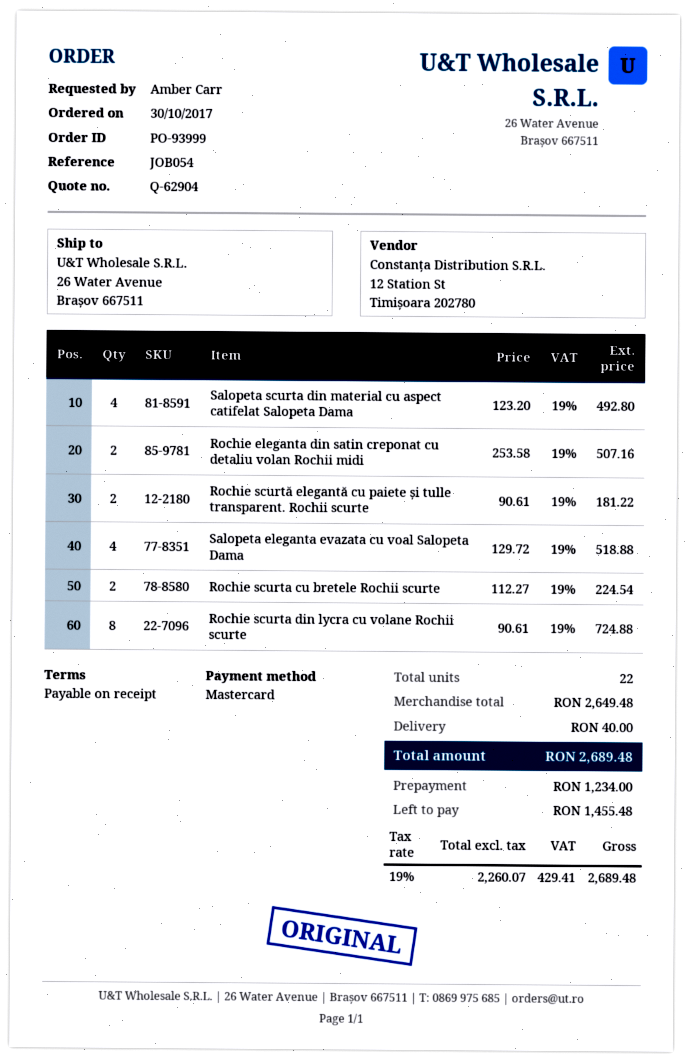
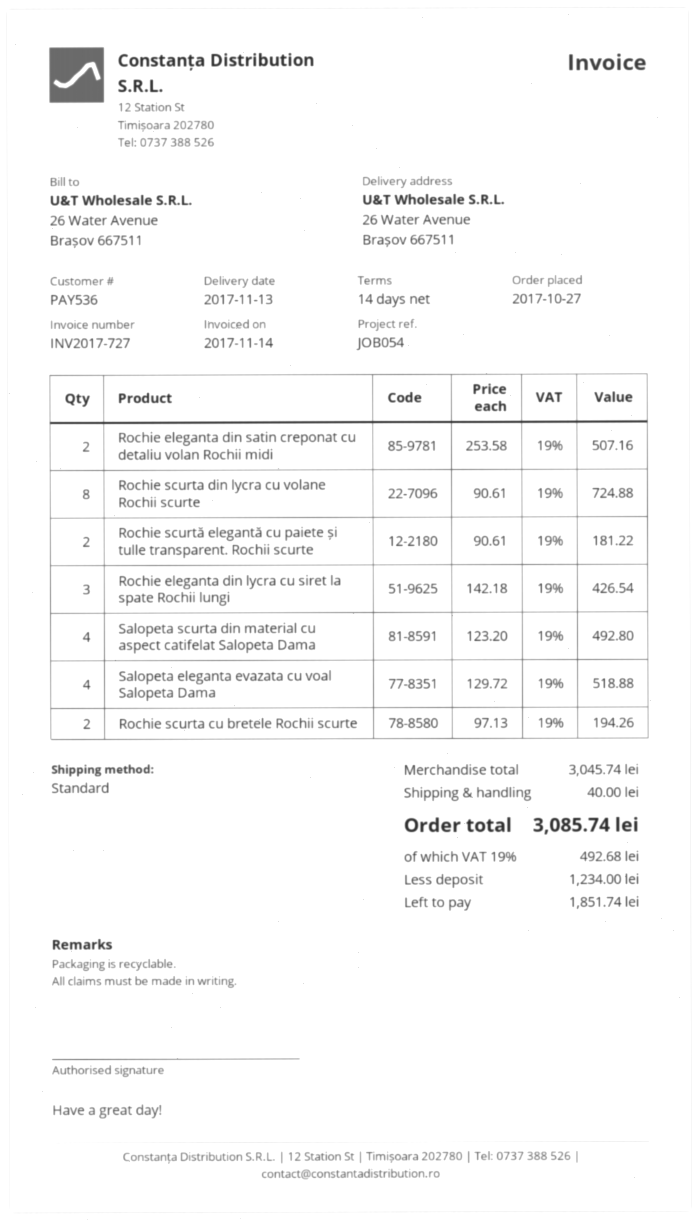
order date: 2017-10-30 -> 2017-10-27
payment terms: on receipt -> 14 days
Rochie scurta cu bretele Rochii scurte: 2 x 112.27 = 224.54 -> 2 x 97.13 = 194.26
Rochie eleganta din lycra cu siret la spate Rochii lungi: none -> 3 x 142.18 = 426.54
subtotal: 2649.48 -> 3045.74
tax: 19% = 429.41 -> 19% = 492.68
total: 2689.48 -> 3085.74
balance: 1455.48 -> 1851.74

